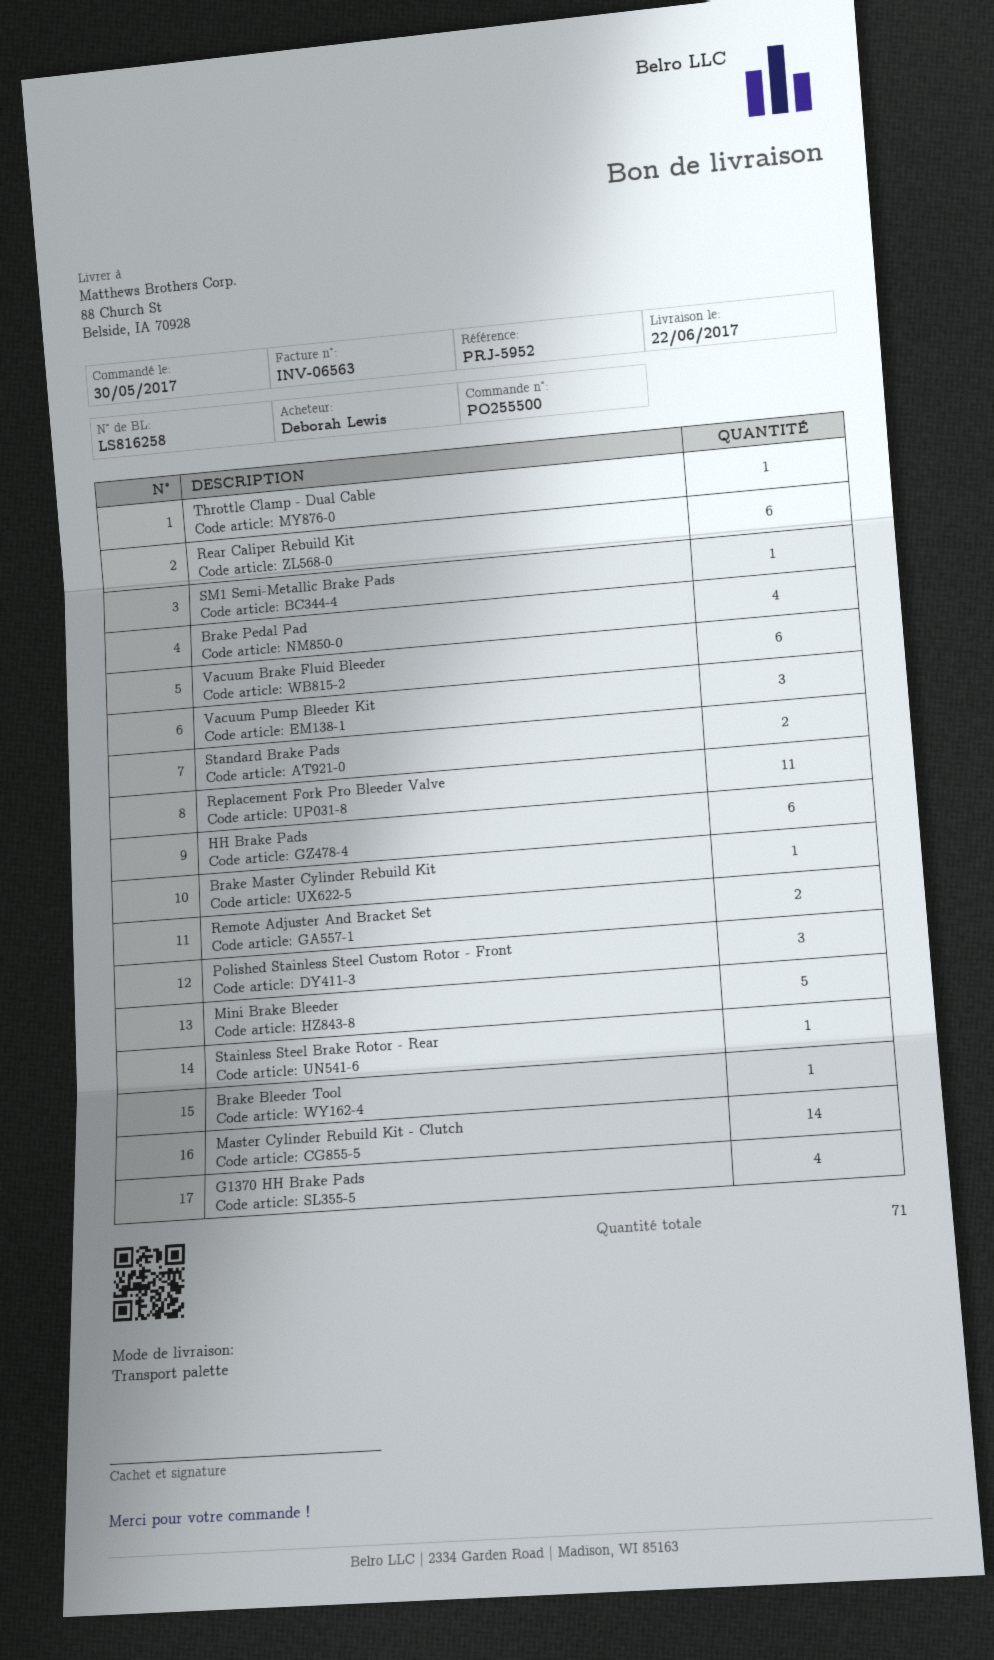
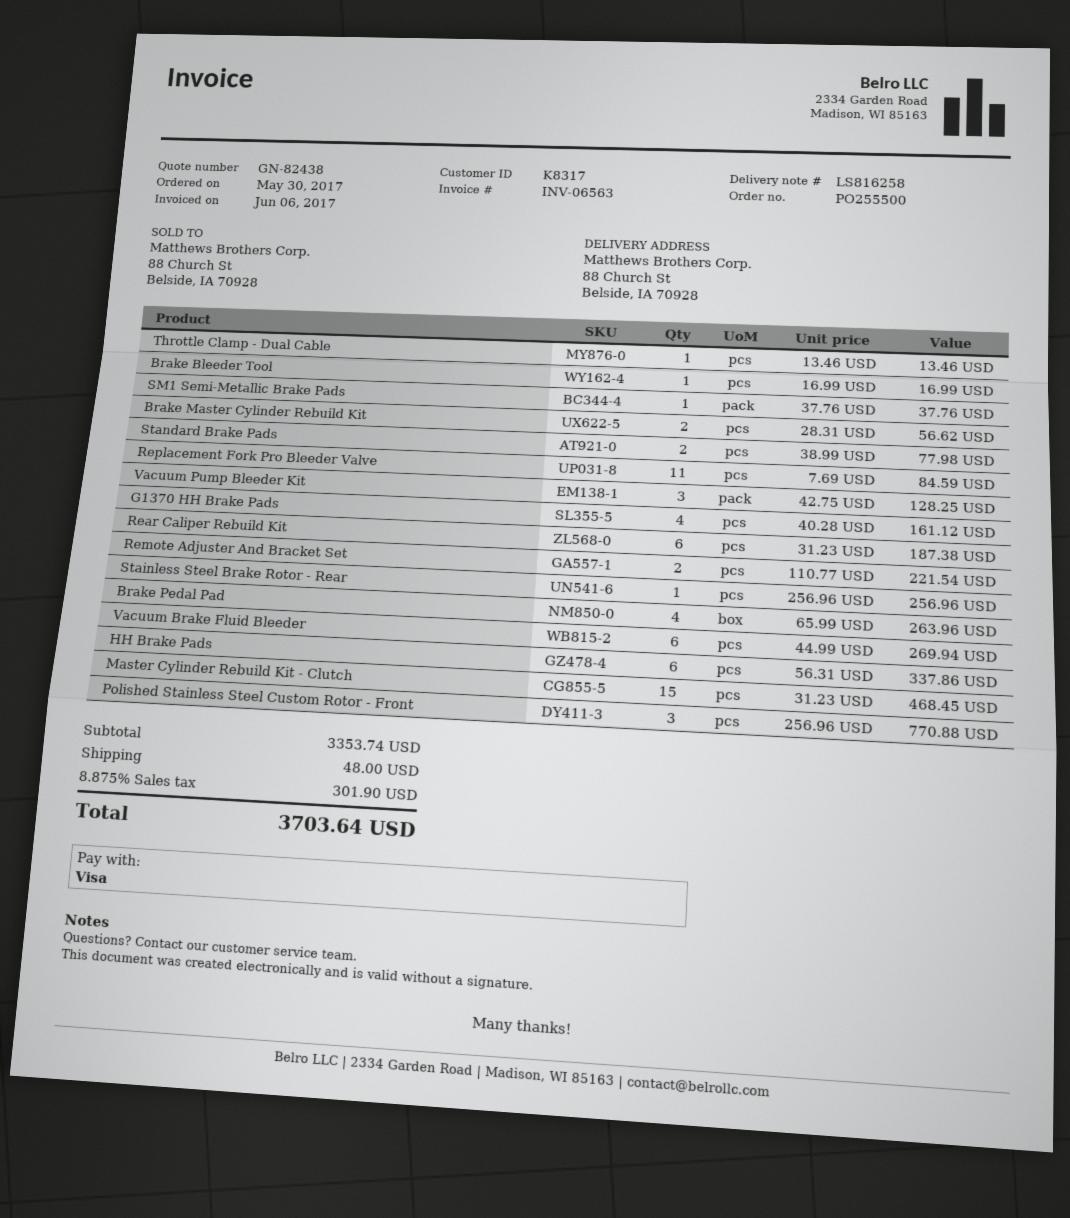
Brake Master Cylinder Rebuild Kit: 1 -> 2
Mini Brake Bleeder: 5 -> none
Master Cylinder Rebuild Kit - Clutch: 14 -> 15

